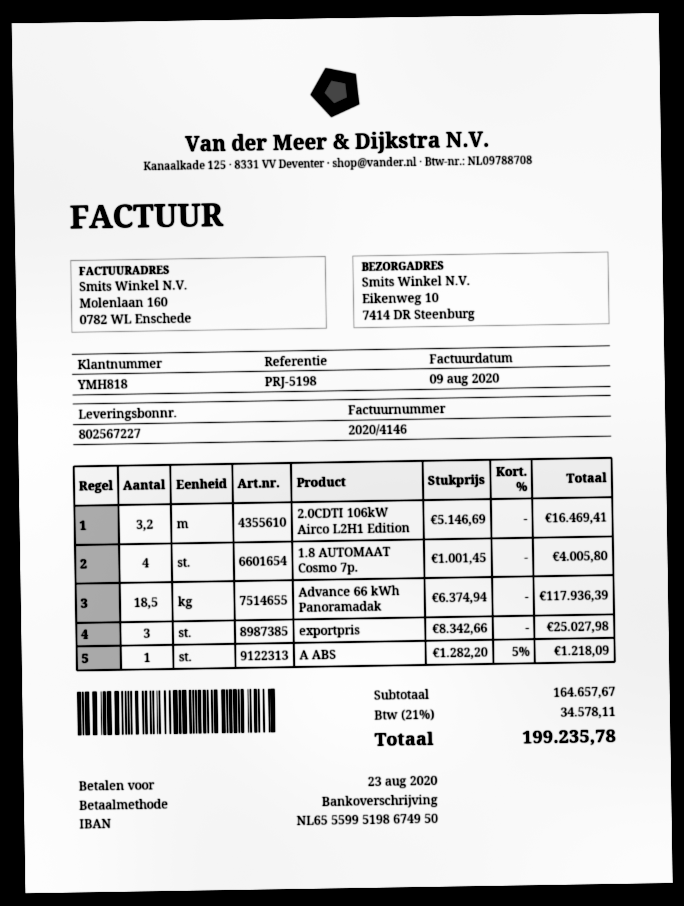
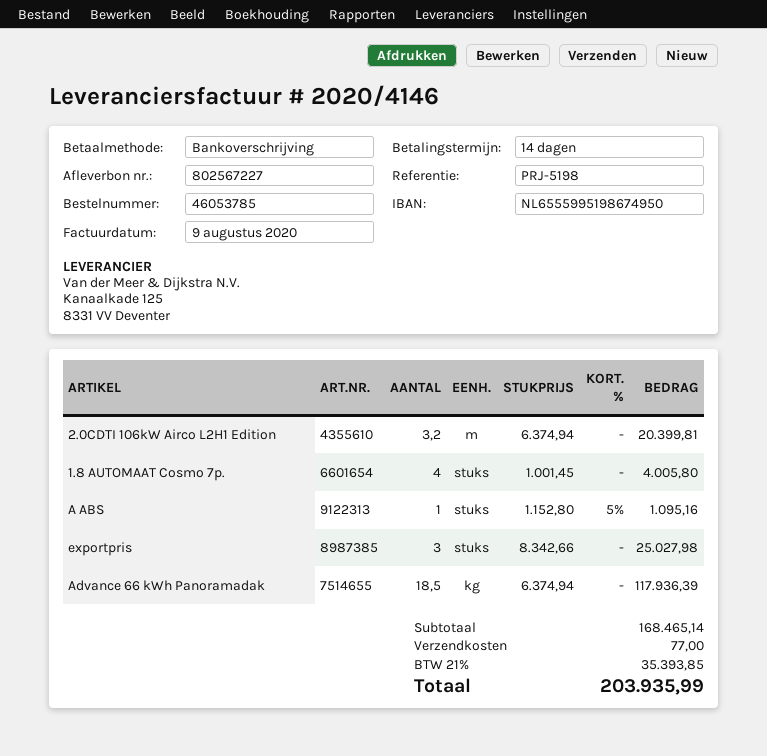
2.0CDTI 106kW Airco L2H1 Edition: 3.2 x 5146.69 = 16469.41 -> 3.2 x 6374.94 = 20399.81
A ABS: 1 x 1282.20 - 5% = 1218.09 -> 1 x 1152.80 - 5% = 1095.16
subtotal: 164657.67 -> 168465.14
shipping: none -> 77.00
tax: 21% = 34578.11 -> 21% = 35393.85
total: 199235.78 -> 203935.99

